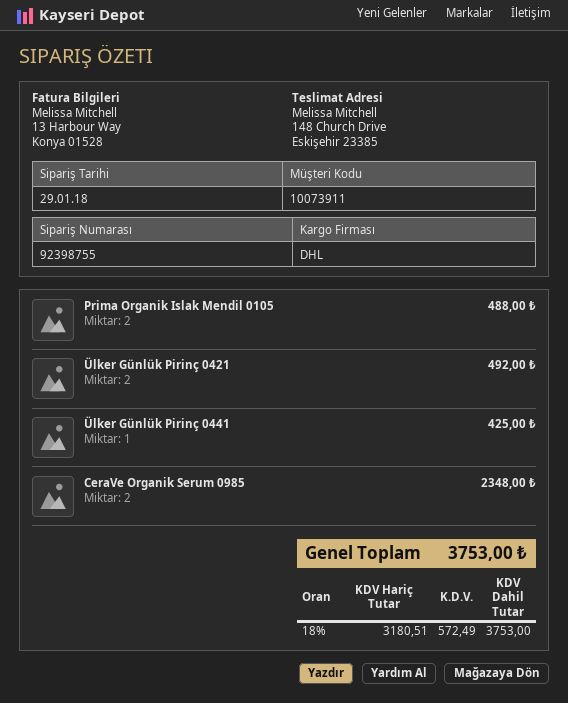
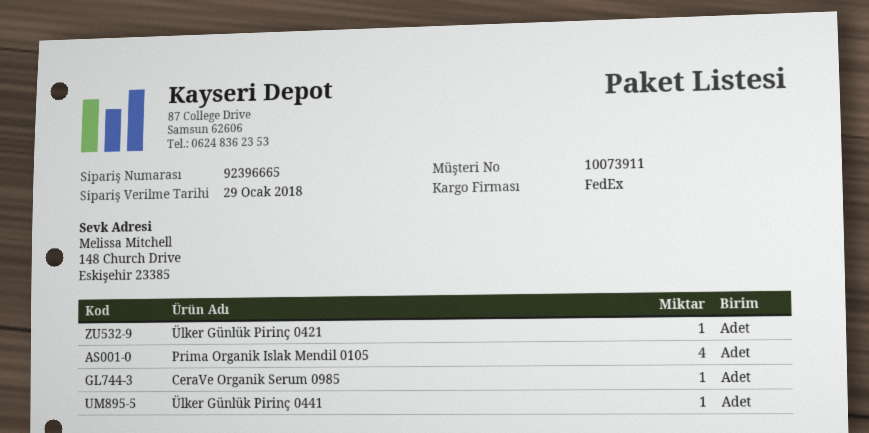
order number: 92398755 -> 92396665
shipping method: DHL -> FedEx
Prima Organik Islak Mendil 0105: 2 -> 4
Ülker Günlük Pirinç 0421: 2 -> 1
CeraVe Organik Serum 0985: 2 -> 1

